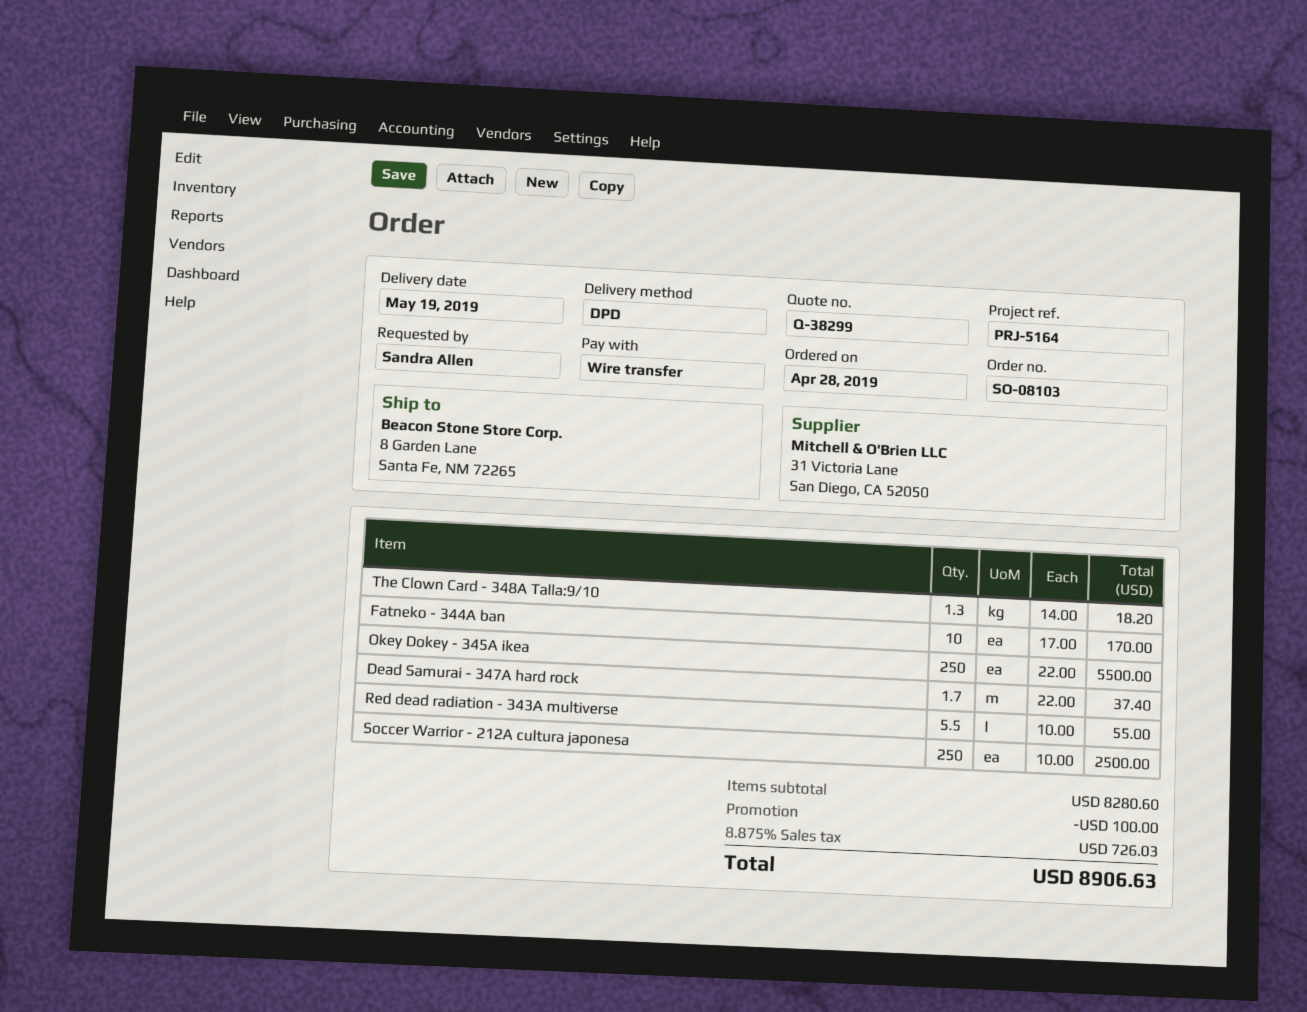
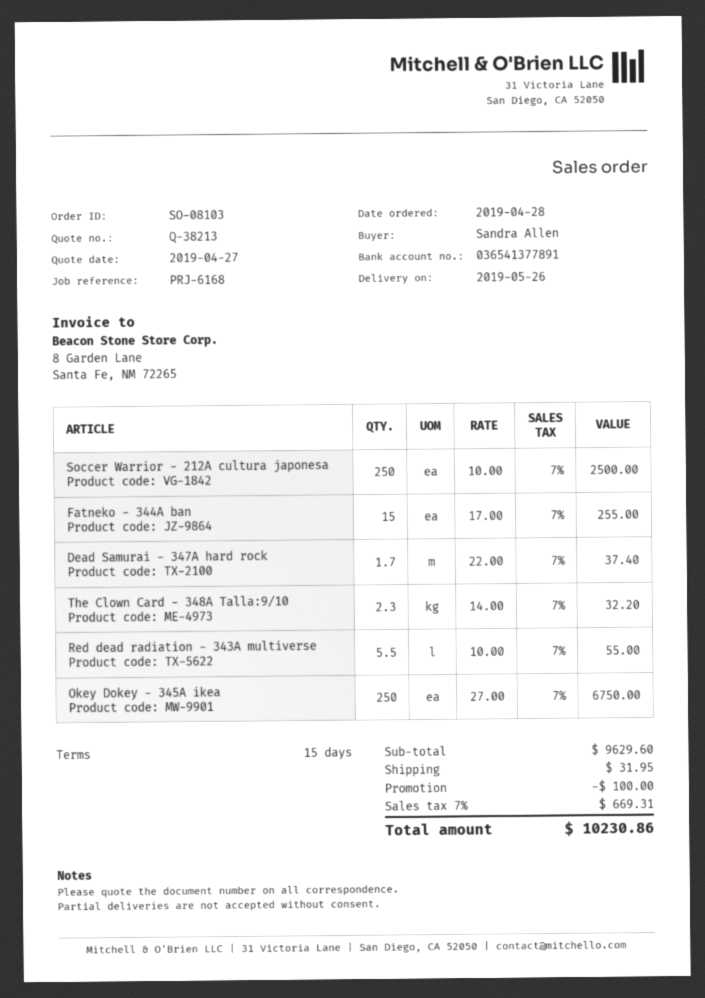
quote number: Q-38299 -> Q-38213
delivery date: 2019-05-19 -> 2019-05-26
reference: PRJ-5164 -> PRJ-6168
The Clown Card - 348A Talla:9/10: 1.3 x 14.00 = 18.20 -> 2.3 x 14.00 = 32.20
Fatneko - 344A ban: 10 x 17.00 = 170.00 -> 15 x 17.00 = 255.00
Okey Dokey - 345A ikea: 250 x 22.00 = 5500.00 -> 250 x 27.00 = 6750.00
subtotal: 8280.60 -> 9629.60
shipping: none -> 31.95
tax: 8.875% = 726.03 -> 7% = 669.31
total: 8906.63 -> 10230.86

